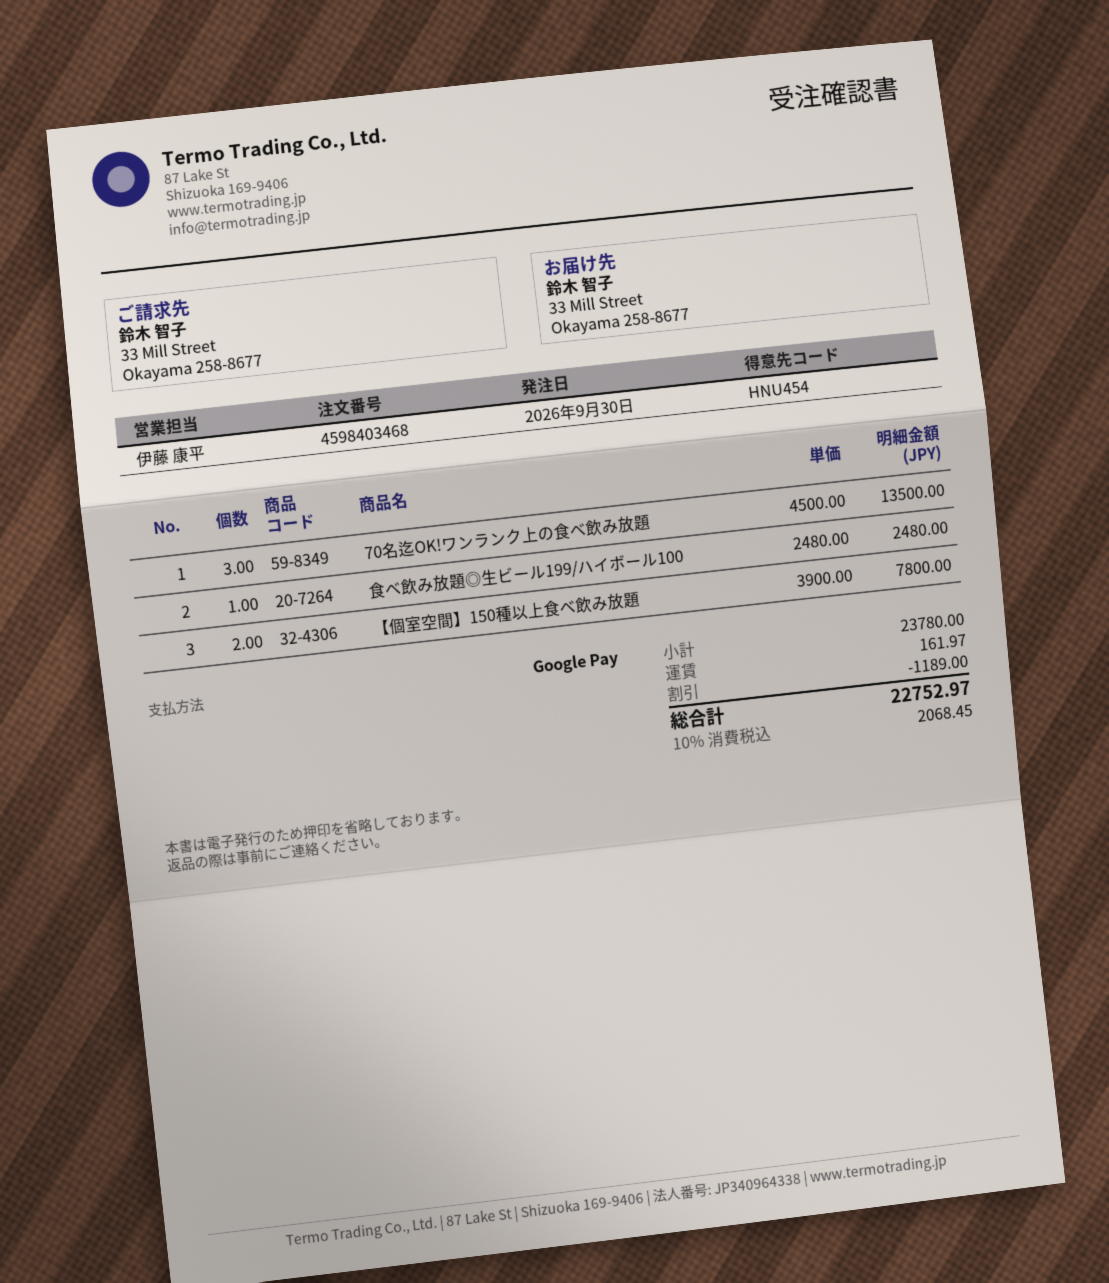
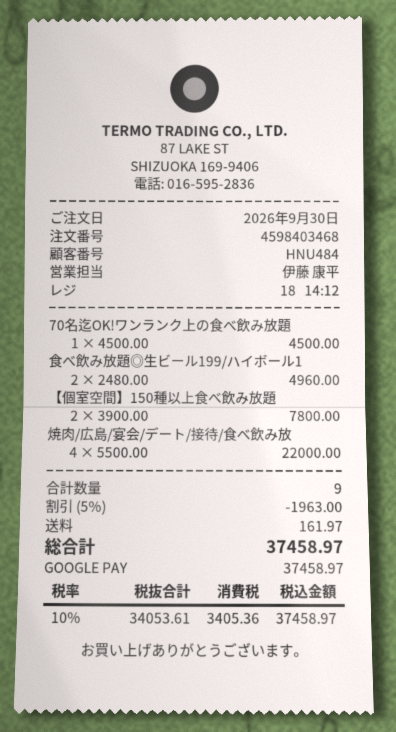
customer number: HNU454 -> HNU484
70名迄OK!ワンランク上の食べ飲み放題: 3 x 4500.00 = 13500.00 -> 1 x 4500.00 = 4500.00
食べ飲み放題◎生ビール199/ハイボール100: 1 x 2480.00 = 2480.00 -> 2 x 2480.00 = 4960.00
焼肉/広島/宴会/デート/接待/食べ飲み放: none -> 4 x 5500.00 = 22000.00
discount: 1189.00 -> 1963.00
tax: 10% = 2068.45 -> 10% = 3405.36
total: 22752.97 -> 37458.97

